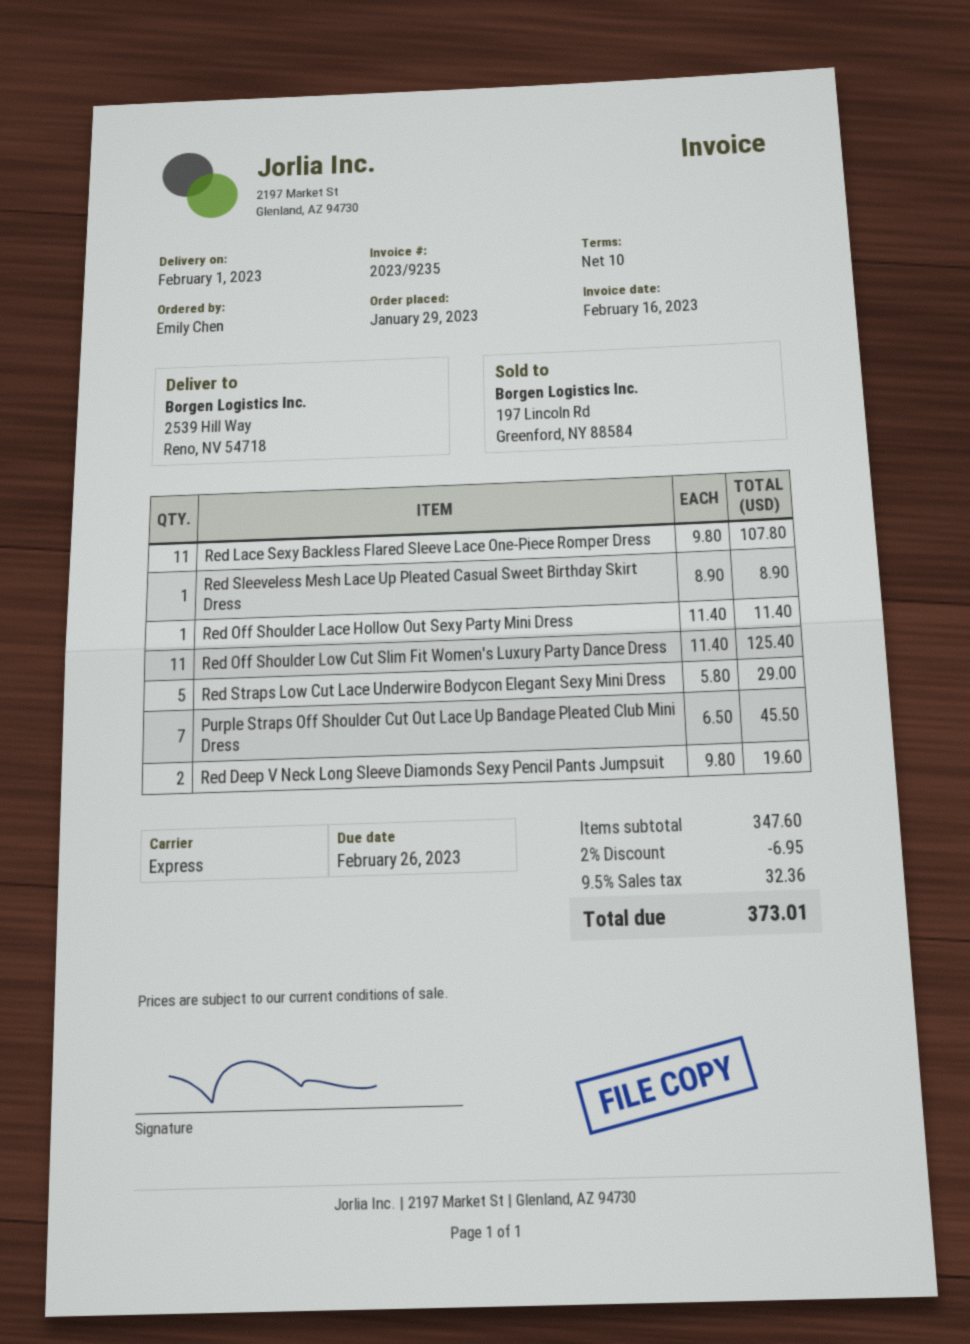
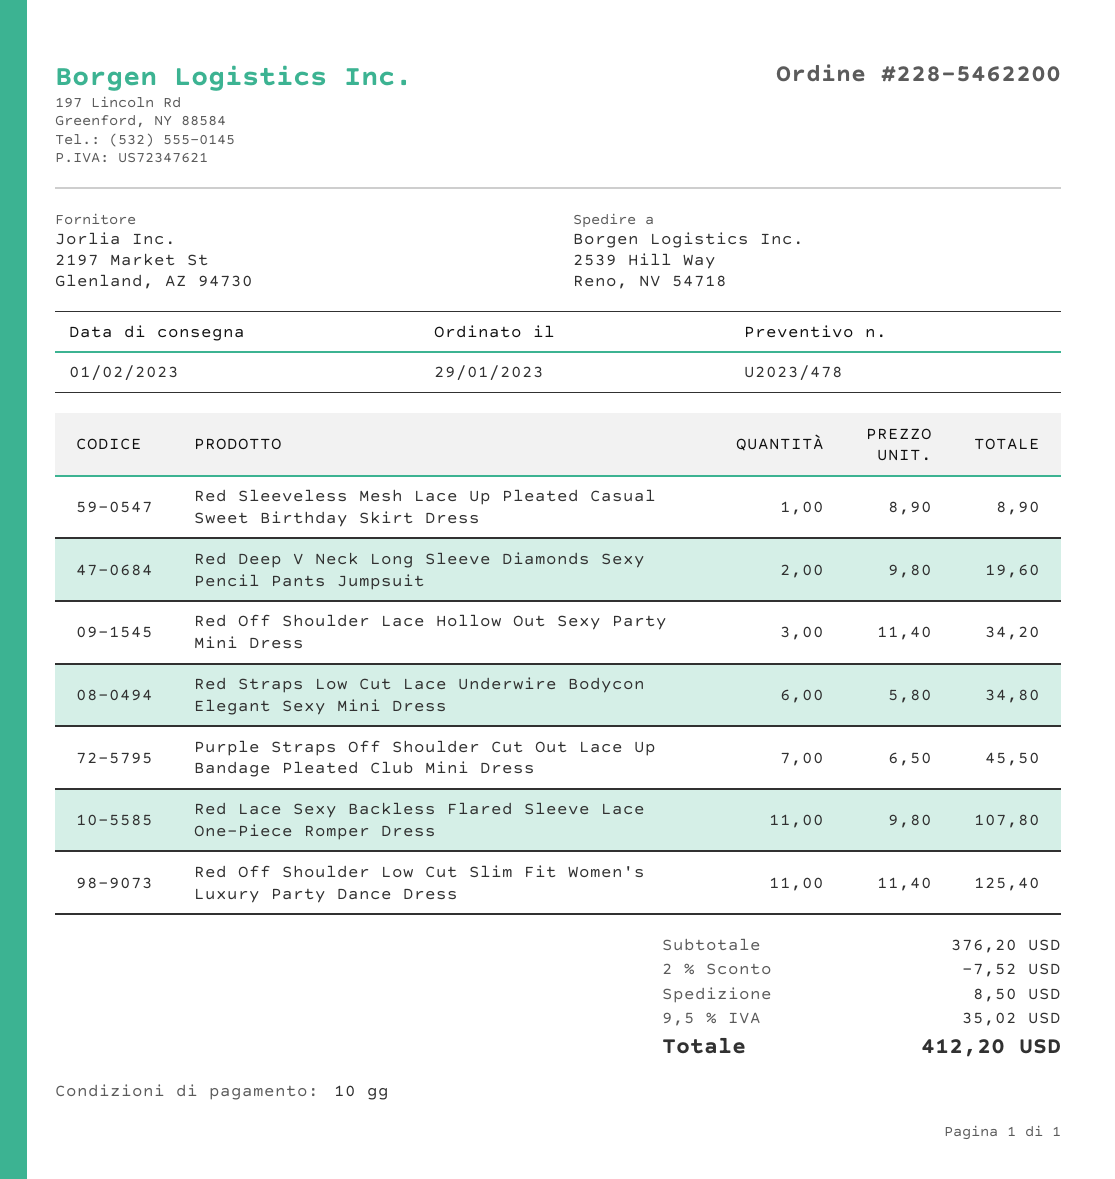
Red Off Shoulder Lace Hollow Out Sexy Party Mini Dress: 1 x 11.40 = 11.40 -> 3 x 11.40 = 34.20
Red Straps Low Cut Lace Underwire Bodycon Elegant Sexy Mini Dress: 5 x 5.80 = 29.00 -> 6 x 5.80 = 34.80
subtotal: 347.60 -> 376.20
discount: 2% = 6.95 -> 2% = 7.52
shipping: none -> 8.50
tax: 9.5% = 32.36 -> 9.5% = 35.02
total: 373.01 -> 412.20

